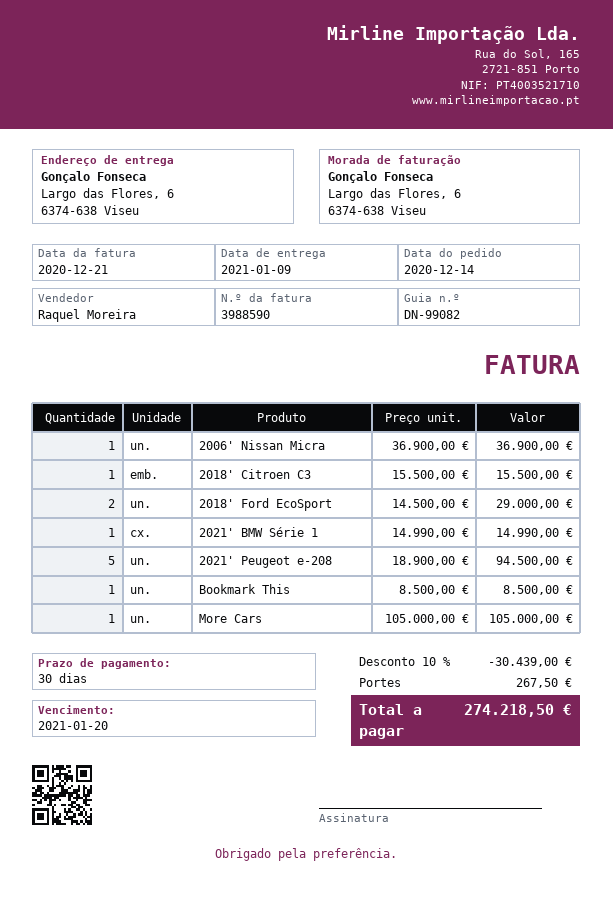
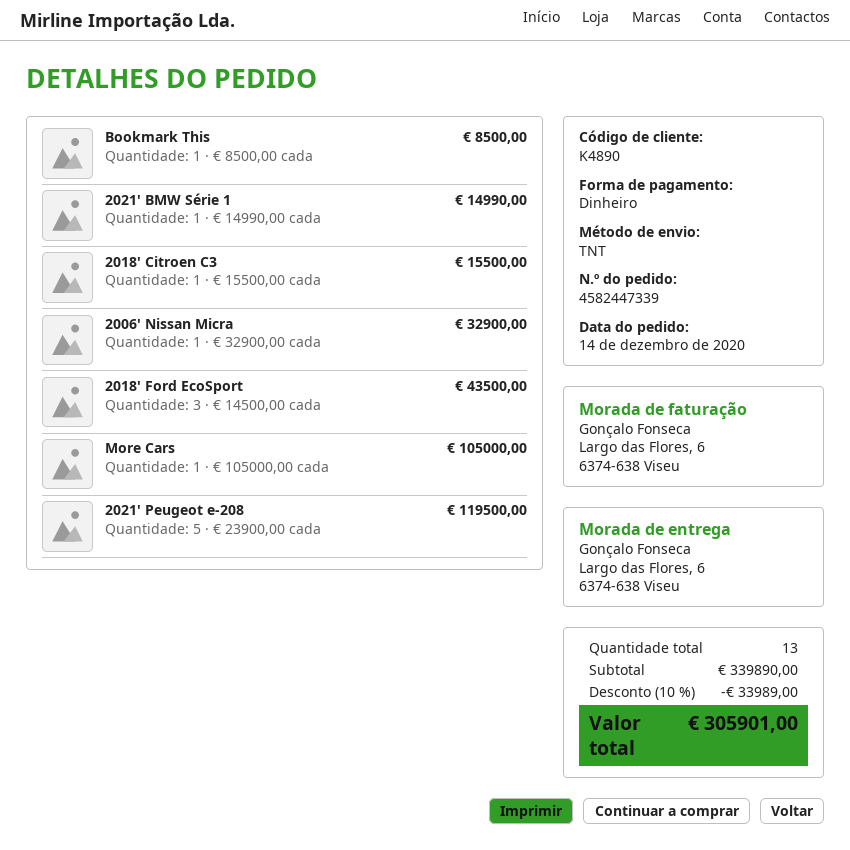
2006' Nissan Micra: 1 x 36900.00 = 36900.00 -> 1 x 32900.00 = 32900.00
2018' Ford EcoSport: 2 x 14500.00 = 29000.00 -> 3 x 14500.00 = 43500.00
2021' Peugeot e-208: 5 x 18900.00 = 94500.00 -> 5 x 23900.00 = 119500.00
discount: 10% = 30439.00 -> 10% = 33989.00
shipping: 267.50 -> none
total: 274218.50 -> 305901.00

